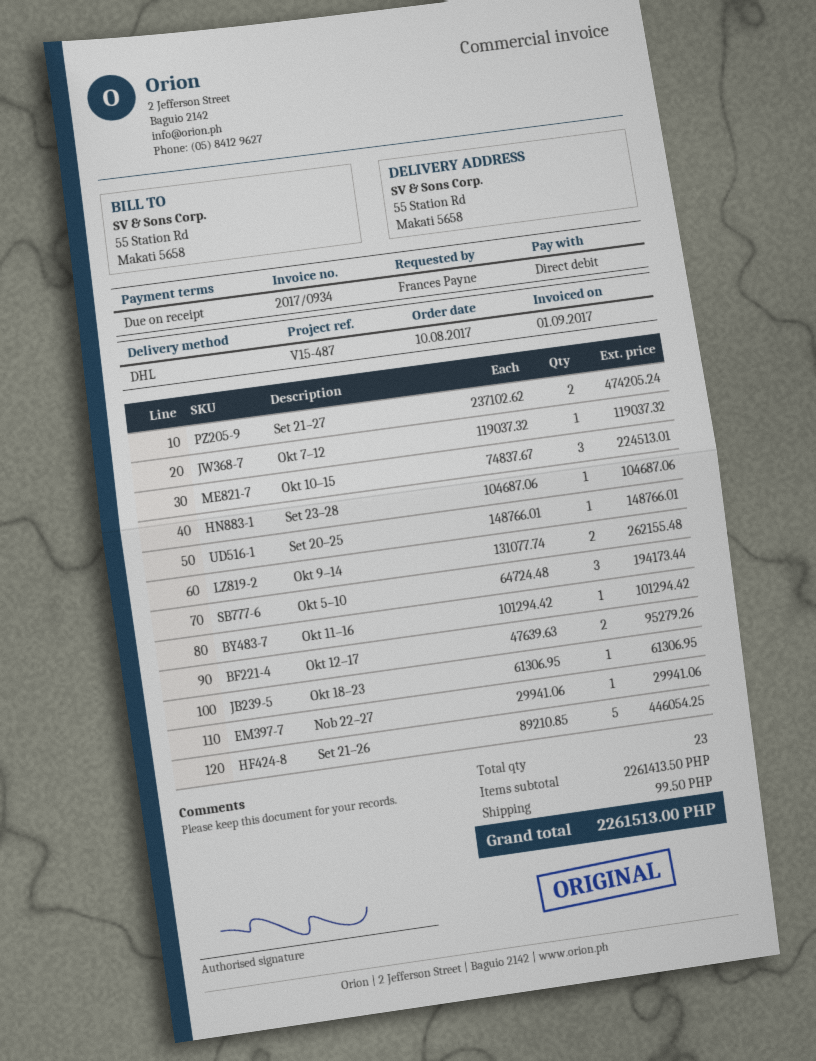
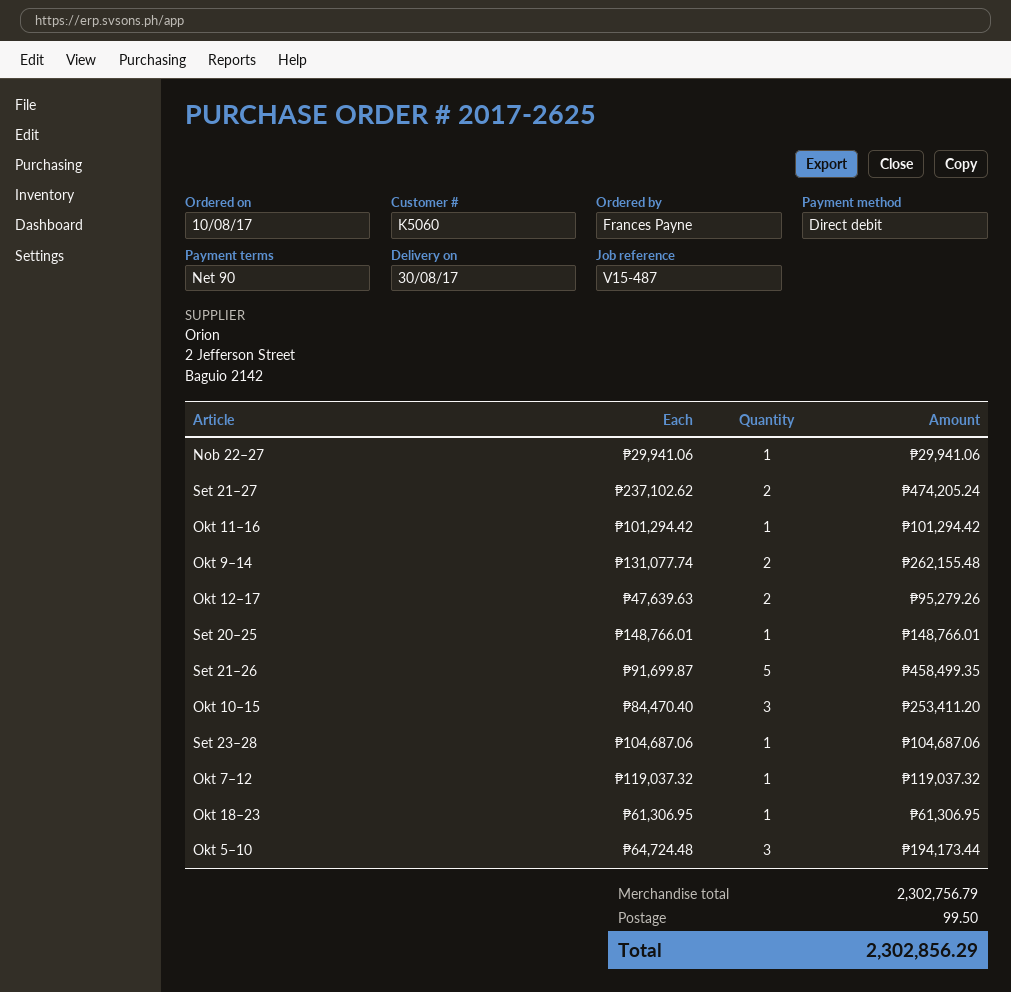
payment terms: on receipt -> 90 days
Okt 10–15: 3 x 74837.67 = 224513.01 -> 3 x 84470.40 = 253411.20
Set 21–26: 5 x 89210.85 = 446054.25 -> 5 x 91699.87 = 458499.35
subtotal: 2261413.50 -> 2302756.79
total: 2261513.00 -> 2302856.29

